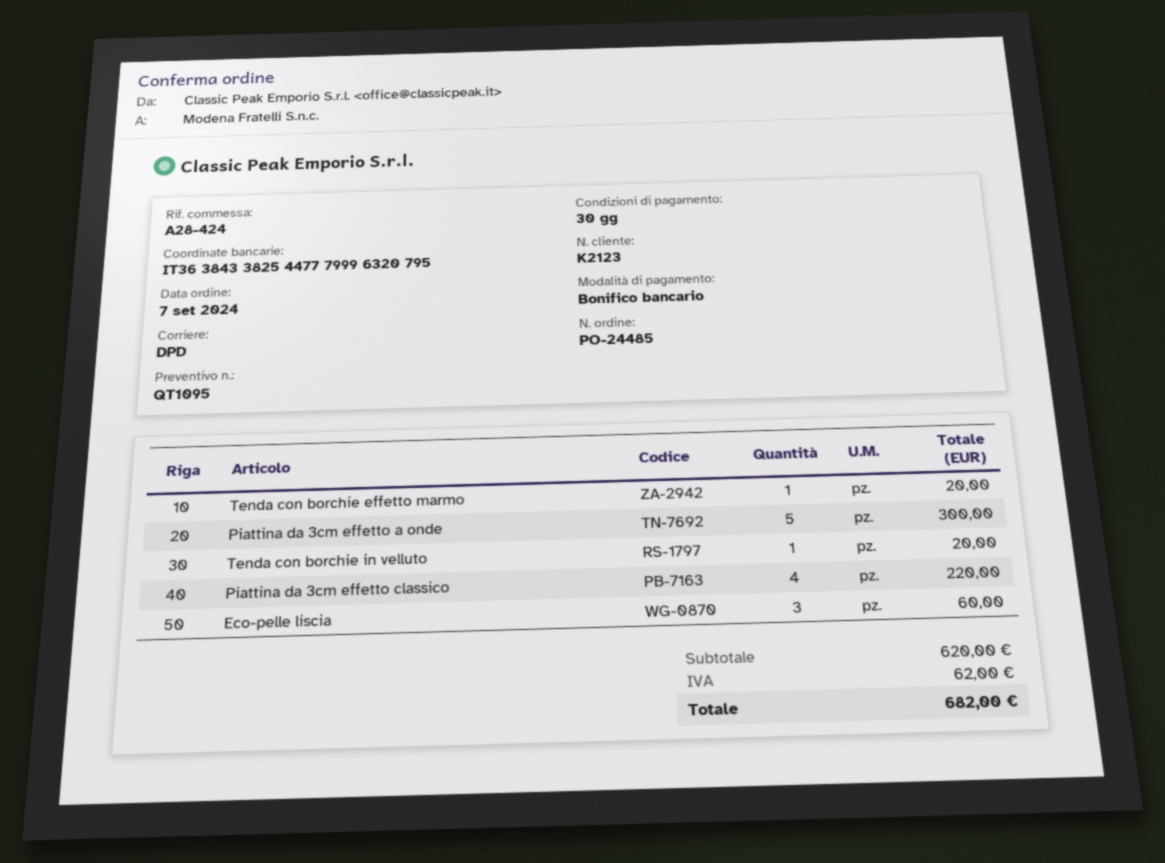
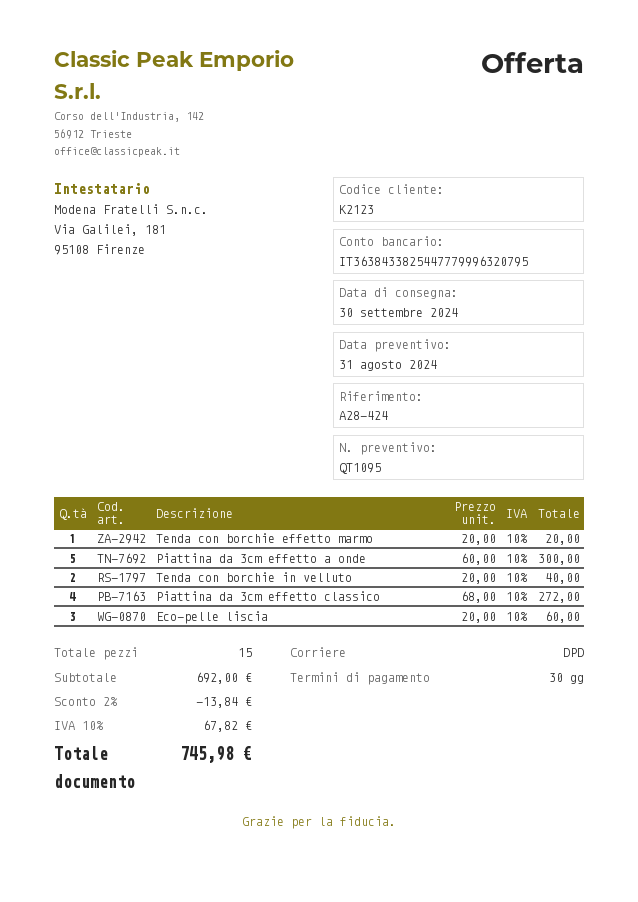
Tenda con borchie in velluto: 1 for 20.00 -> 2 for 40.00
Piattina da 3cm effetto classico: 4 for 220.00 -> 4 for 272.00
subtotal: 620.00 -> 692.00
discount: none -> 2% = 13.84
tax: 62.00 -> 67.82
total: 682.00 -> 745.98

